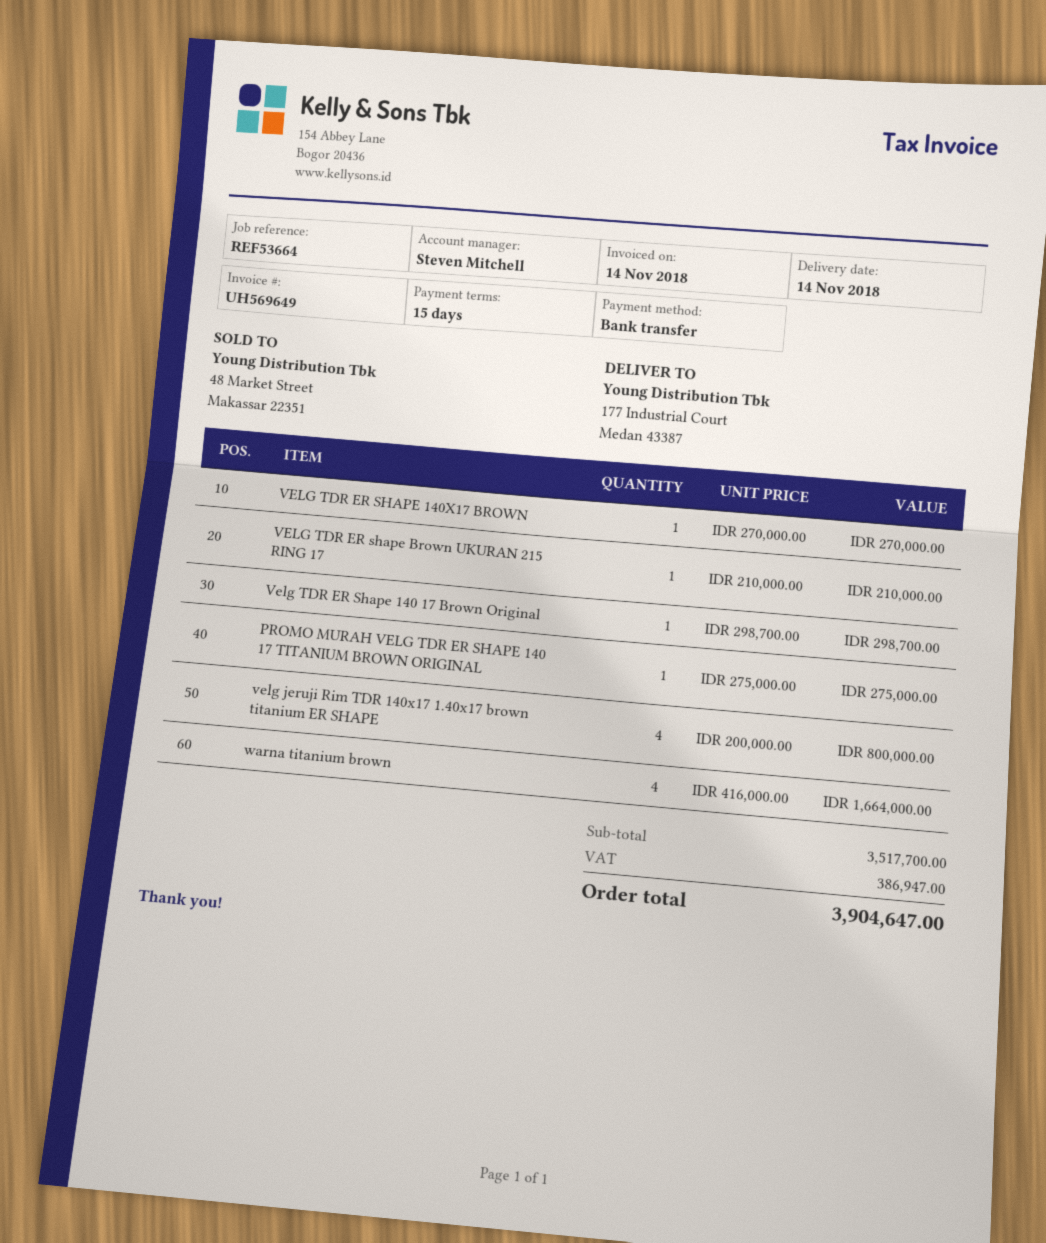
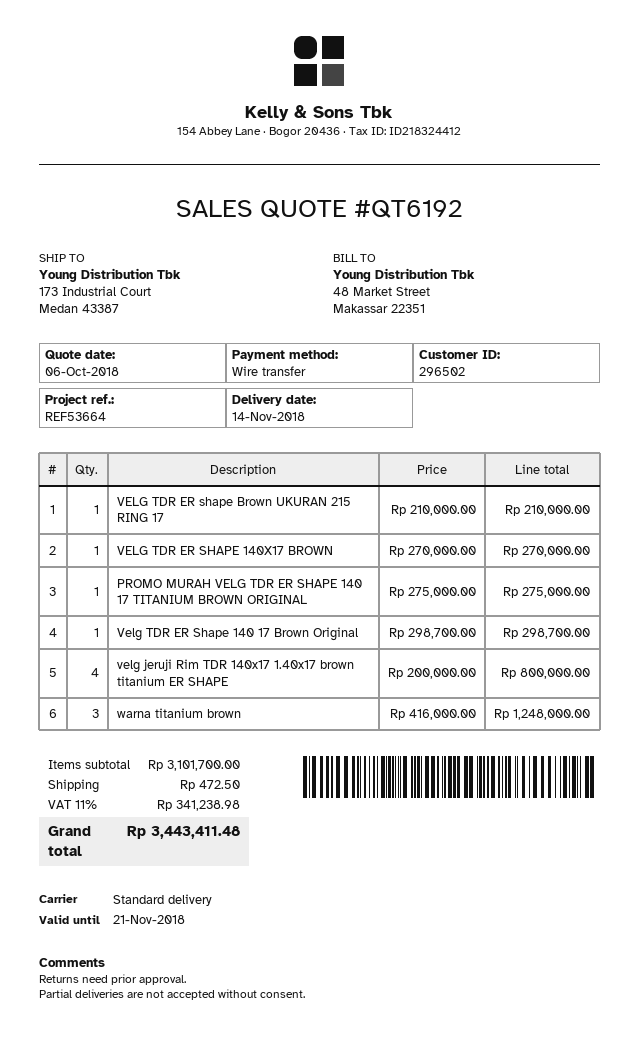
ship to: 177 Industrial Court, Medan 43387 -> 173 Industrial Court, Medan 43387
warna titanium brown: 4 x 416000.00 = 1664000.00 -> 3 x 416000.00 = 1248000.00
subtotal: 3517700.00 -> 3101700.00
shipping: none -> 472.50
tax: 386947.00 -> 341238.98
total: 3904647.00 -> 3443411.48

